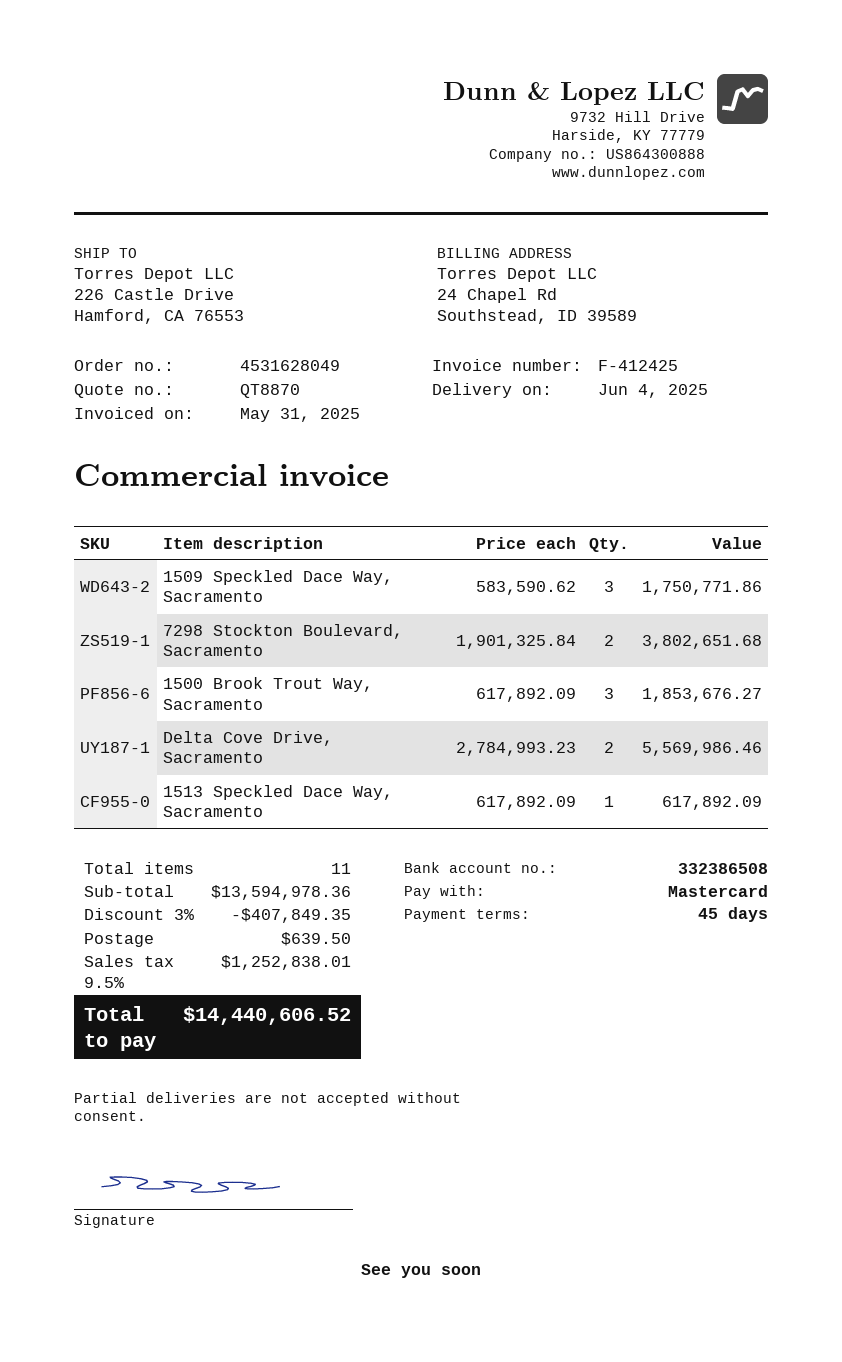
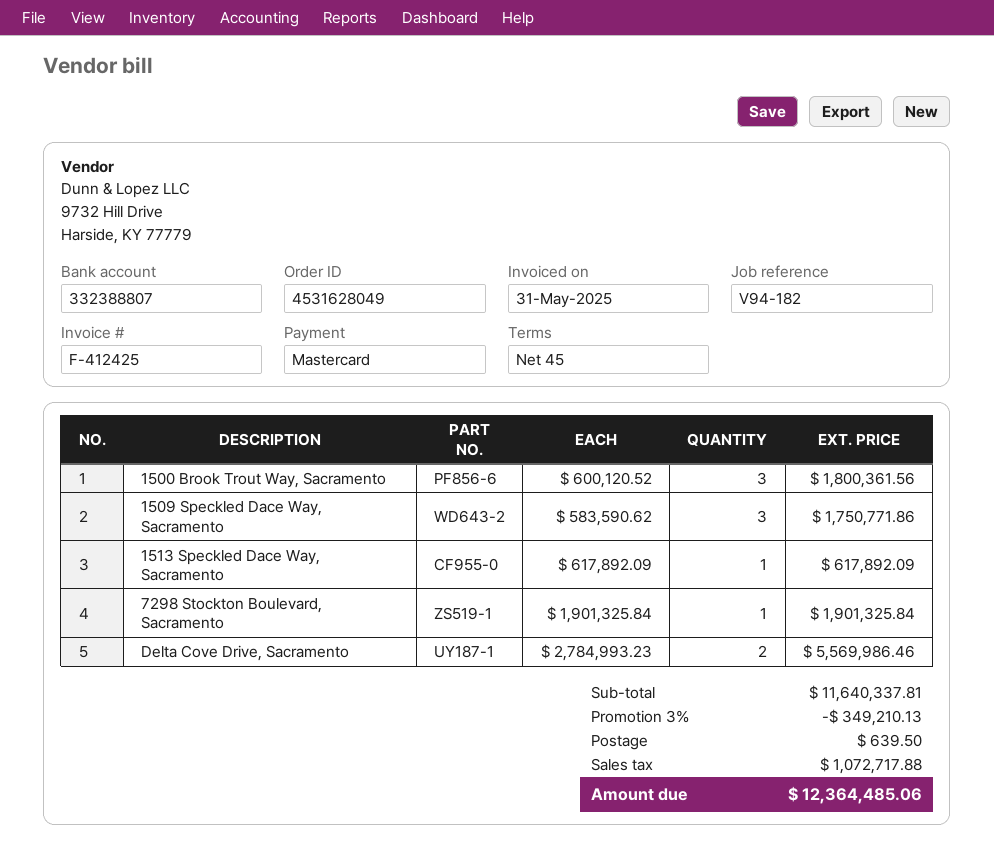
bank account: 332386508 -> 332388807
7298 Stockton Boulevard, Sacramento: 2 x 1901325.84 = 3802651.68 -> 1 x 1901325.84 = 1901325.84
1500 Brook Trout Way, Sacramento: 3 x 617892.09 = 1853676.27 -> 3 x 600120.52 = 1800361.56
subtotal: 13594978.36 -> 11640337.81
discount: 3% = 407849.35 -> 3% = 349210.13
tax: 1252838.01 -> 1072717.88
total: 14440606.52 -> 12364485.06

